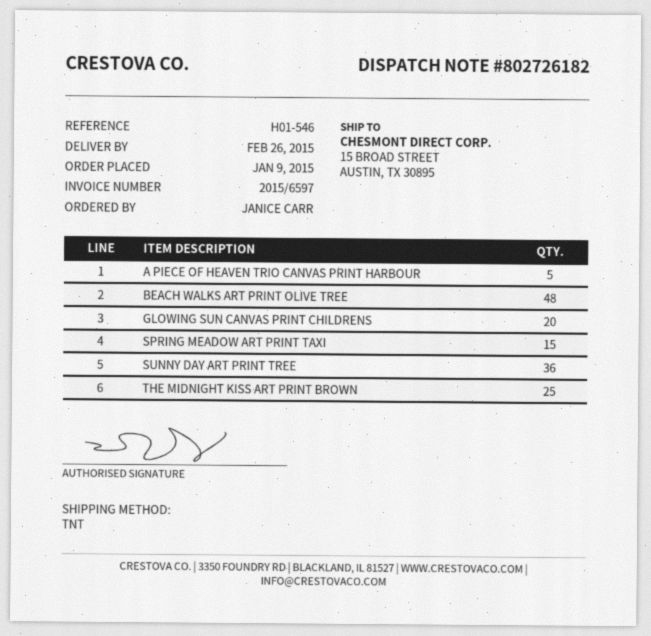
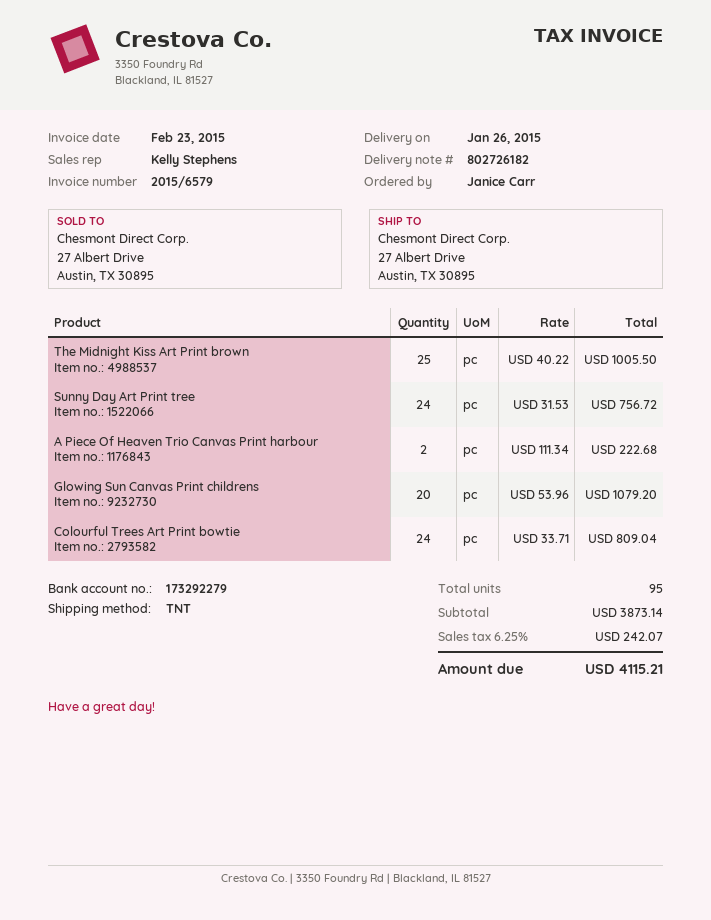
delivery date: 2015-02-26 -> 2015-01-26
invoice number: 2015/6597 -> 2015/6579
ship to: 15 BROAD STREET, AUSTIN, TX 30895 -> 27 Albert Drive, Austin, TX 30895
A PIECE OF HEAVEN TRIO CANVAS PRINT HARBOUR: 5 -> 2
BEACH WALKS ART PRINT OLIVE TREE: 48 -> none
SPRING MEADOW ART PRINT TAXI: 15 -> none
SUNNY DAY ART PRINT TREE: 36 -> 24
Colourful Trees Art Print bowtie: none -> 24

